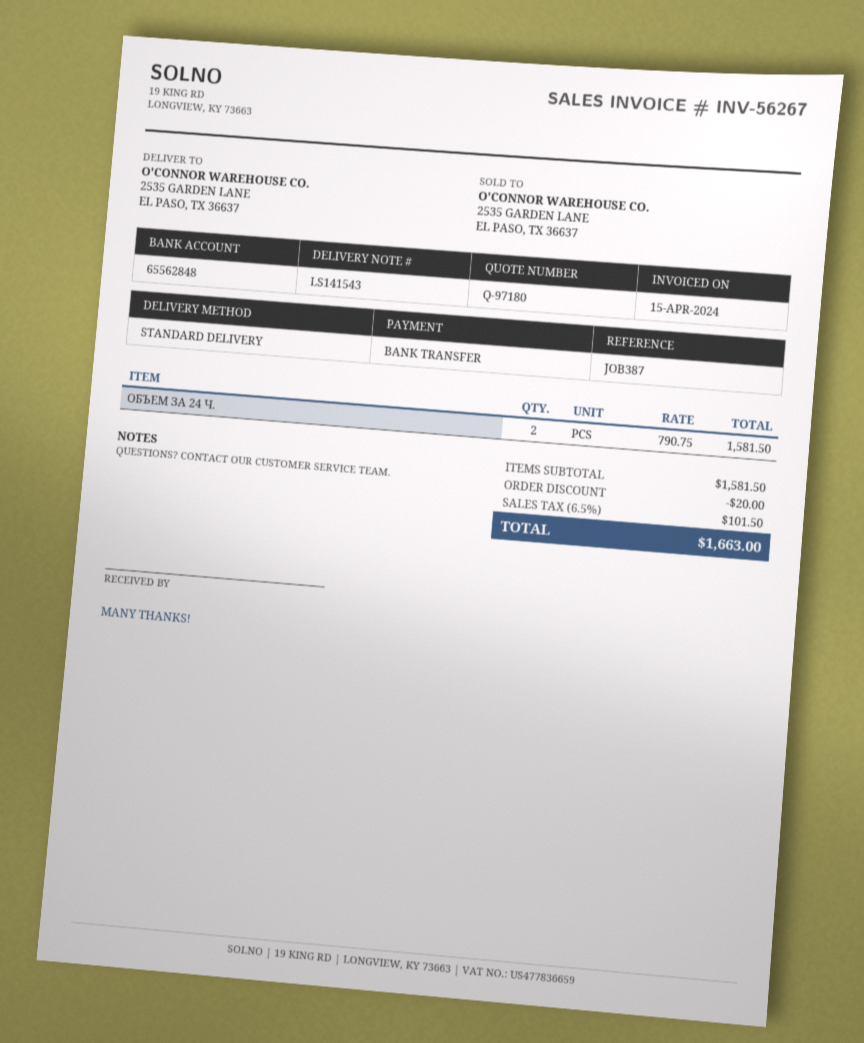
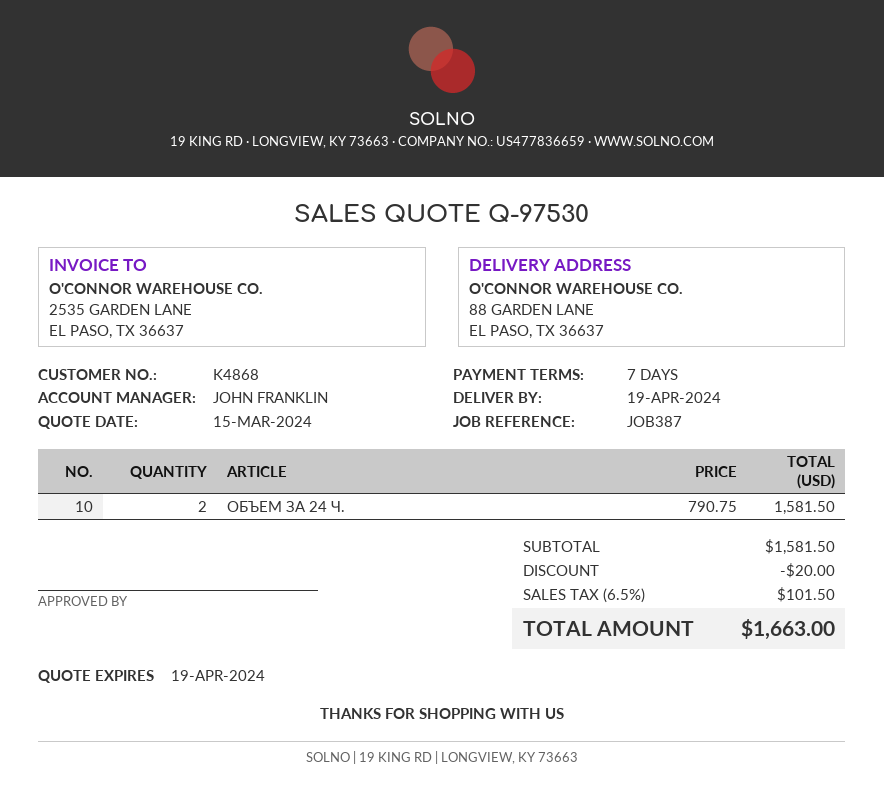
quote number: Q-97180 -> Q-97530
ship to: 2535 GARDEN LANE, EL PASO, TX 36637 -> 88 GARDEN LANE, EL PASO, TX 36637

